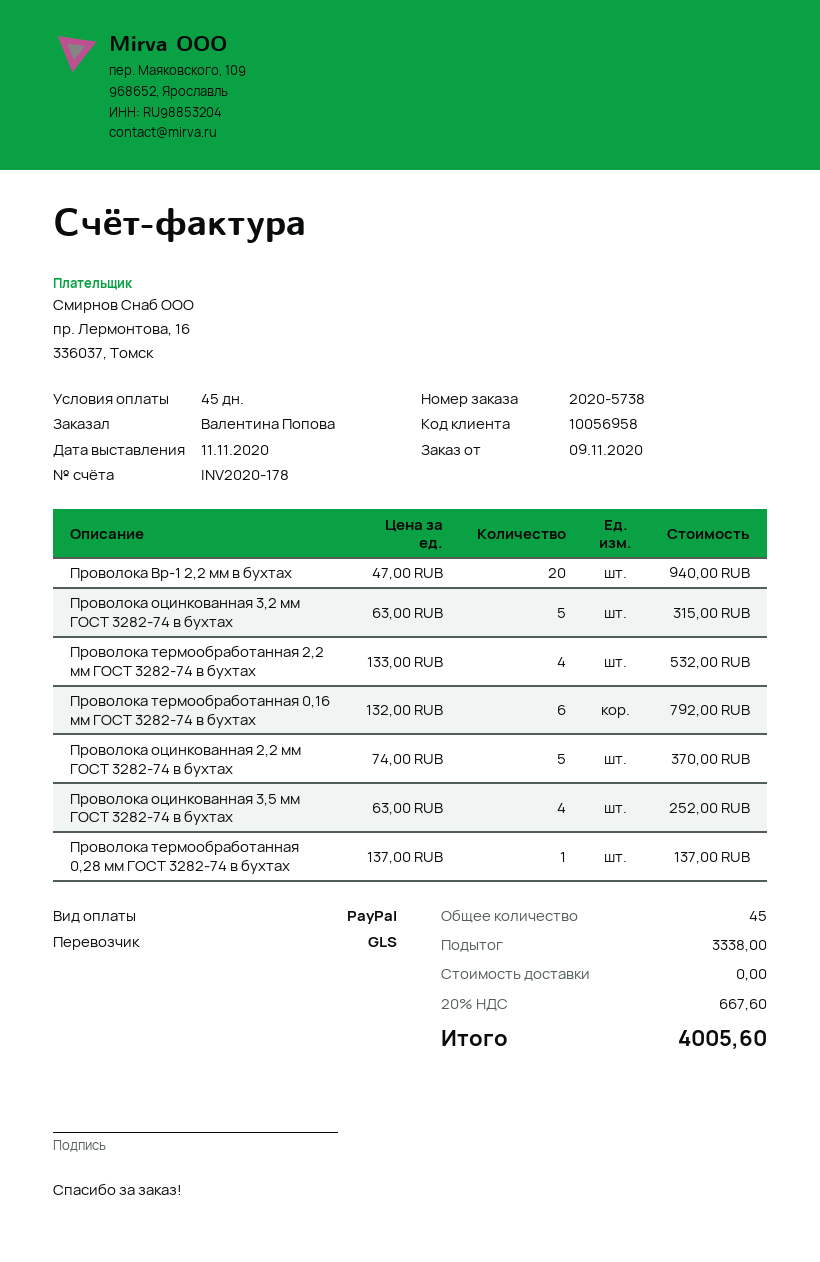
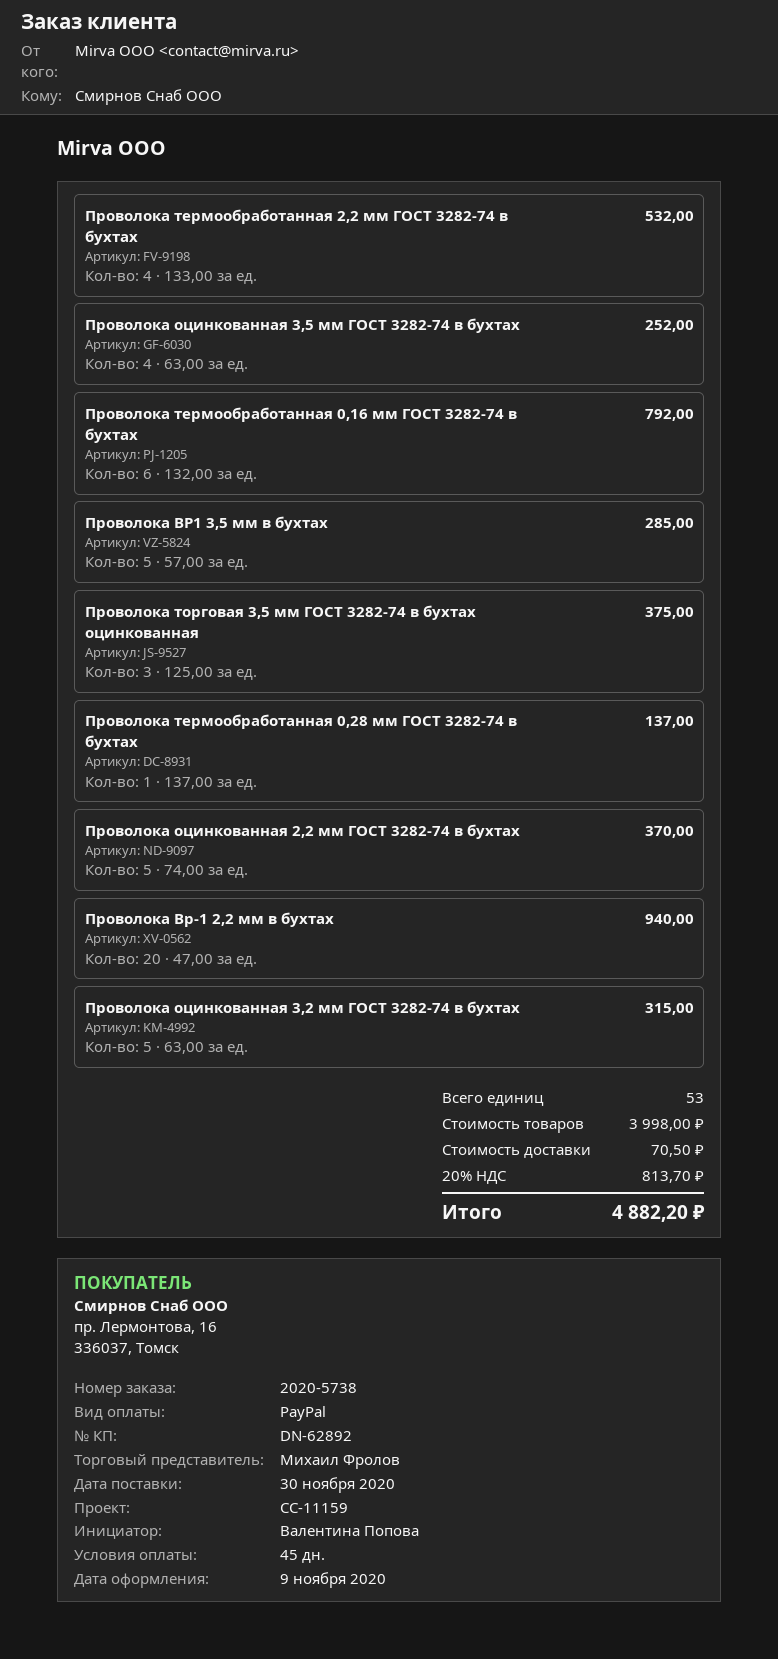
Проволока ВР1 3,5 мм в бухтах: none -> 5 x 57.00 = 285.00
Проволока торговая 3,5 мм ГОСТ 3282-74 в бухтах оцинкованная: none -> 3 x 125.00 = 375.00
total quantity: 45 -> 53
subtotal: 3338.00 -> 3998.00
shipping: 0.00 -> 70.50
tax: 20% = 667.60 -> 20% = 813.70
total: 4005.60 -> 4882.20

